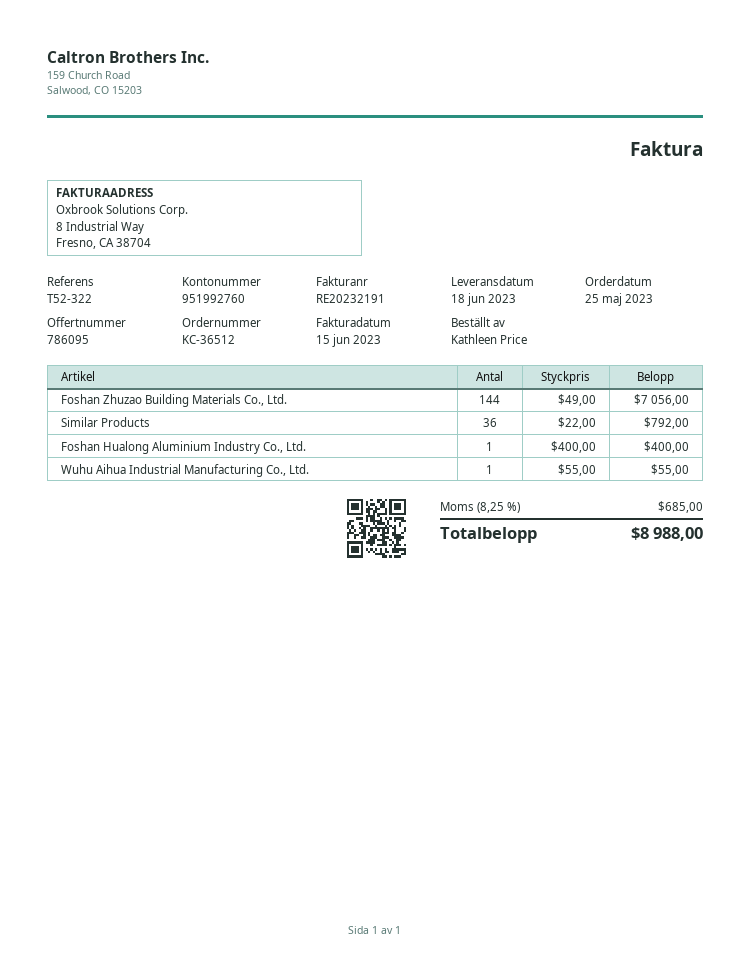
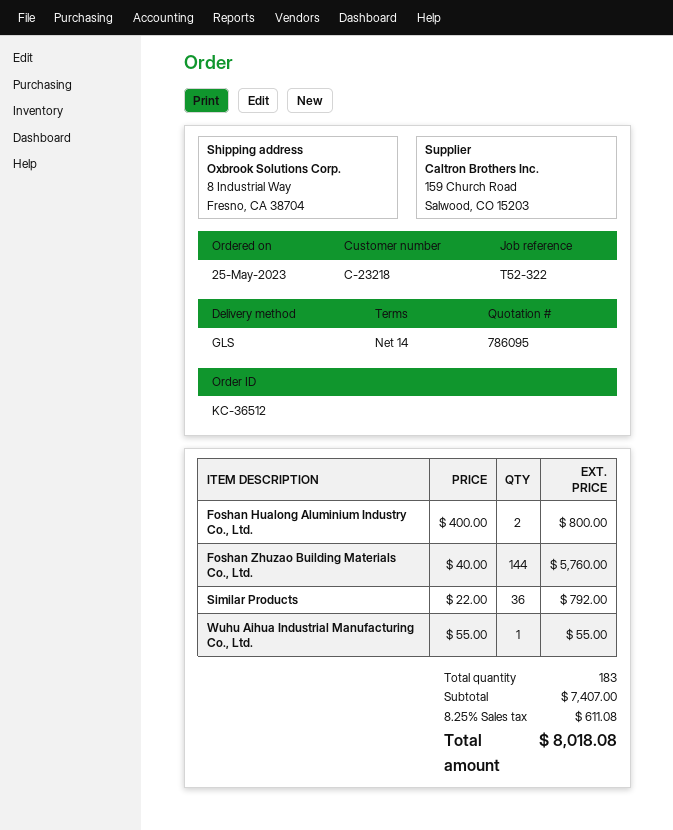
Foshan Zhuzao Building Materials Co., Ltd.: 144 x 49.00 = 7056.00 -> 144 x 40.00 = 5760.00
Foshan Hualong Aluminium Industry Co., Ltd.: 1 x 400.00 = 400.00 -> 2 x 400.00 = 800.00
tax: 8.25% = 685.00 -> 8.25% = 611.08
total: 8988.00 -> 8018.08

